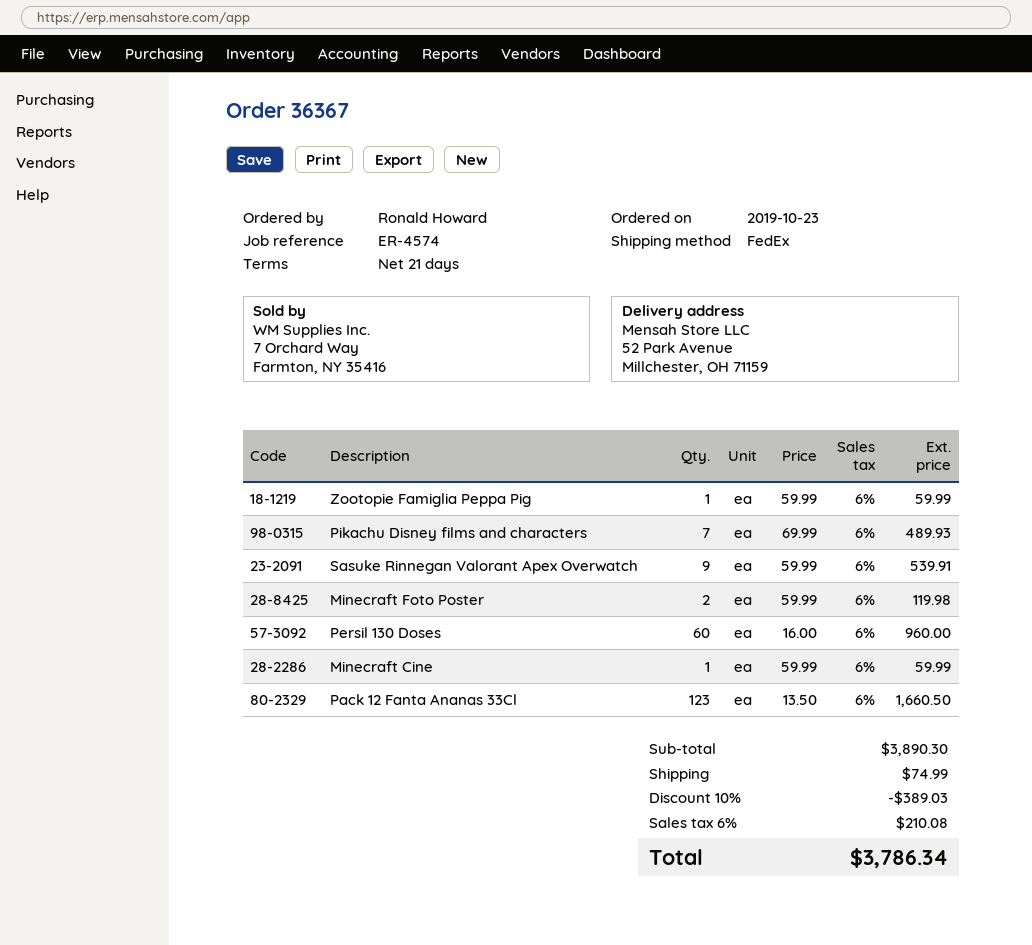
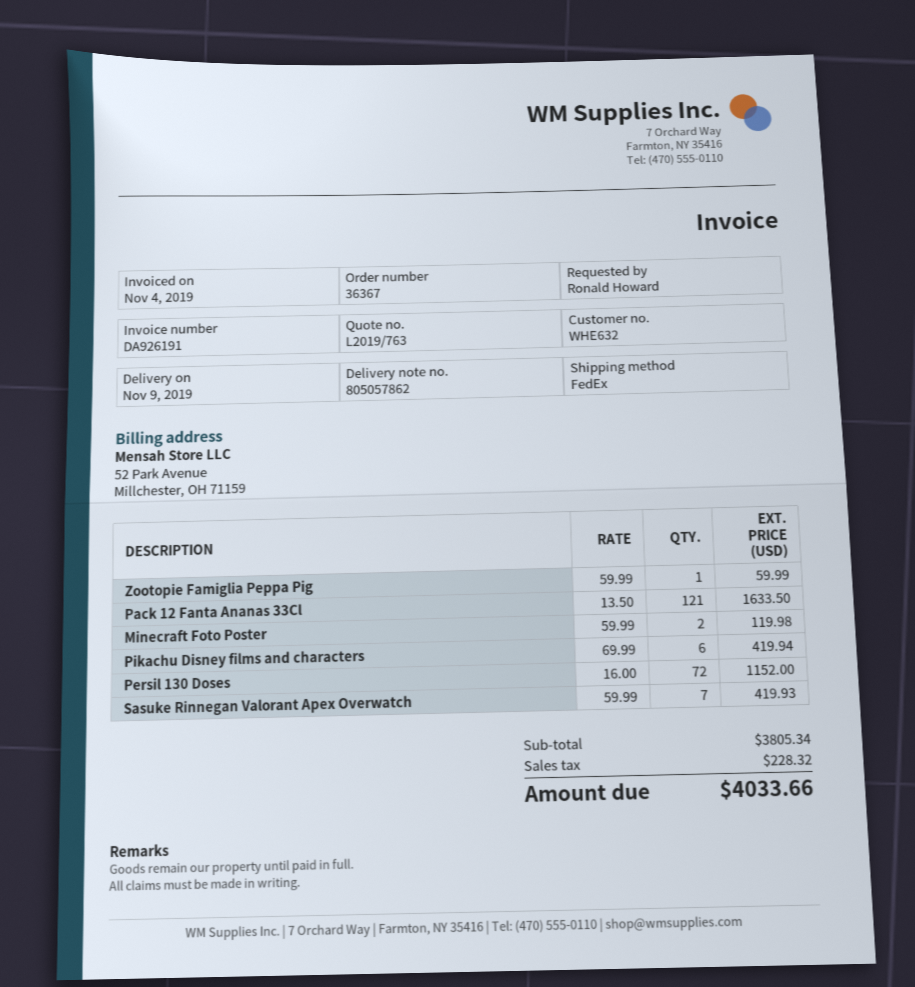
Pikachu Disney films and characters: 7 x 69.99 = 489.93 -> 6 x 69.99 = 419.94
Sasuke Rinnegan Valorant Apex Overwatch: 9 x 59.99 = 539.91 -> 7 x 59.99 = 419.93
Persil 130 Doses: 60 x 16.00 = 960.00 -> 72 x 16.00 = 1152.00
Minecraft Cine: 1 x 59.99 = 59.99 -> none
Pack 12 Fanta Ananas 33Cl: 123 x 13.50 = 1660.50 -> 121 x 13.50 = 1633.50
subtotal: 3890.30 -> 3805.34
discount: 10% = 389.03 -> none
shipping: 74.99 -> none
tax: 210.08 -> 228.32
total: 3786.34 -> 4033.66

